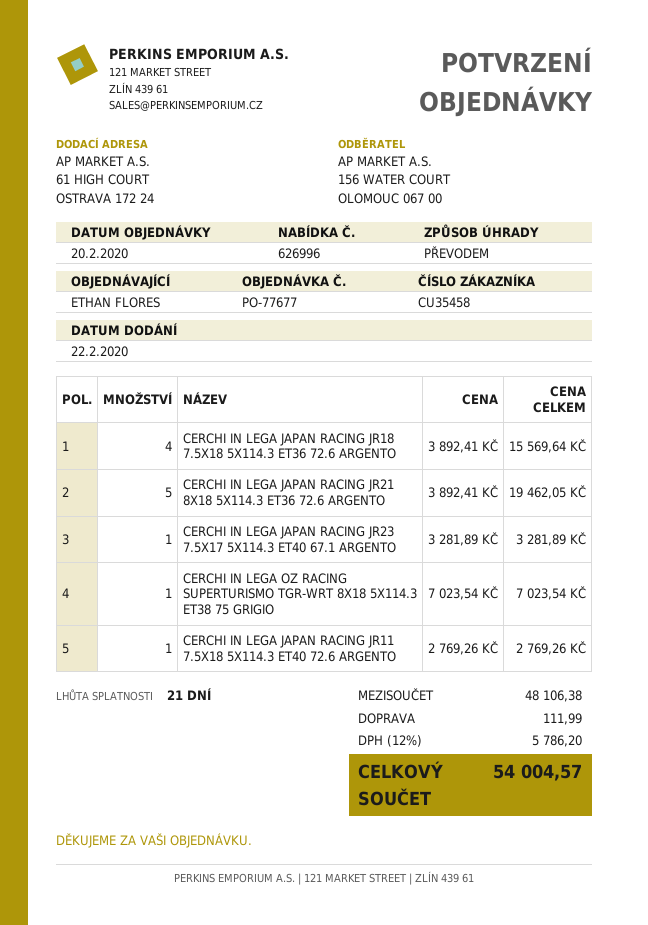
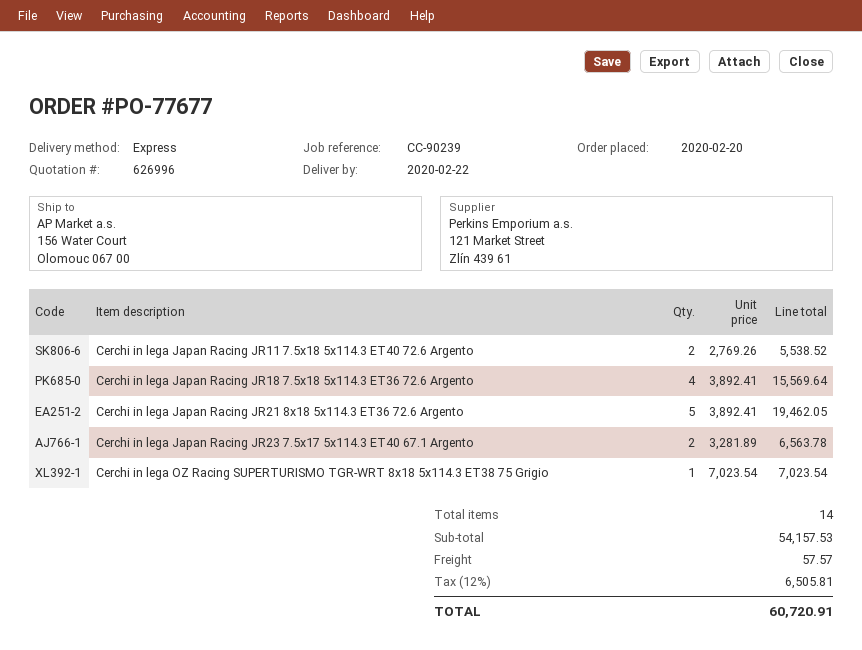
ship to: 61 HIGH COURT, OSTRAVA 172 24 -> 156 Water Court, Olomouc 067 00
CERCHI IN LEGA JAPAN RACING JR23 7.5X17 5X114.3 ET40 67.1 ARGENTO: 1 x 3281.89 = 3281.89 -> 2 x 3281.89 = 6563.78
CERCHI IN LEGA JAPAN RACING JR11 7.5X18 5X114.3 ET40 72.6 ARGENTO: 1 x 2769.26 = 2769.26 -> 2 x 2769.26 = 5538.52
subtotal: 48106.38 -> 54157.53
shipping: 111.99 -> 57.57
tax: 12% = 5786.20 -> 12% = 6505.81
total: 54004.57 -> 60720.91

